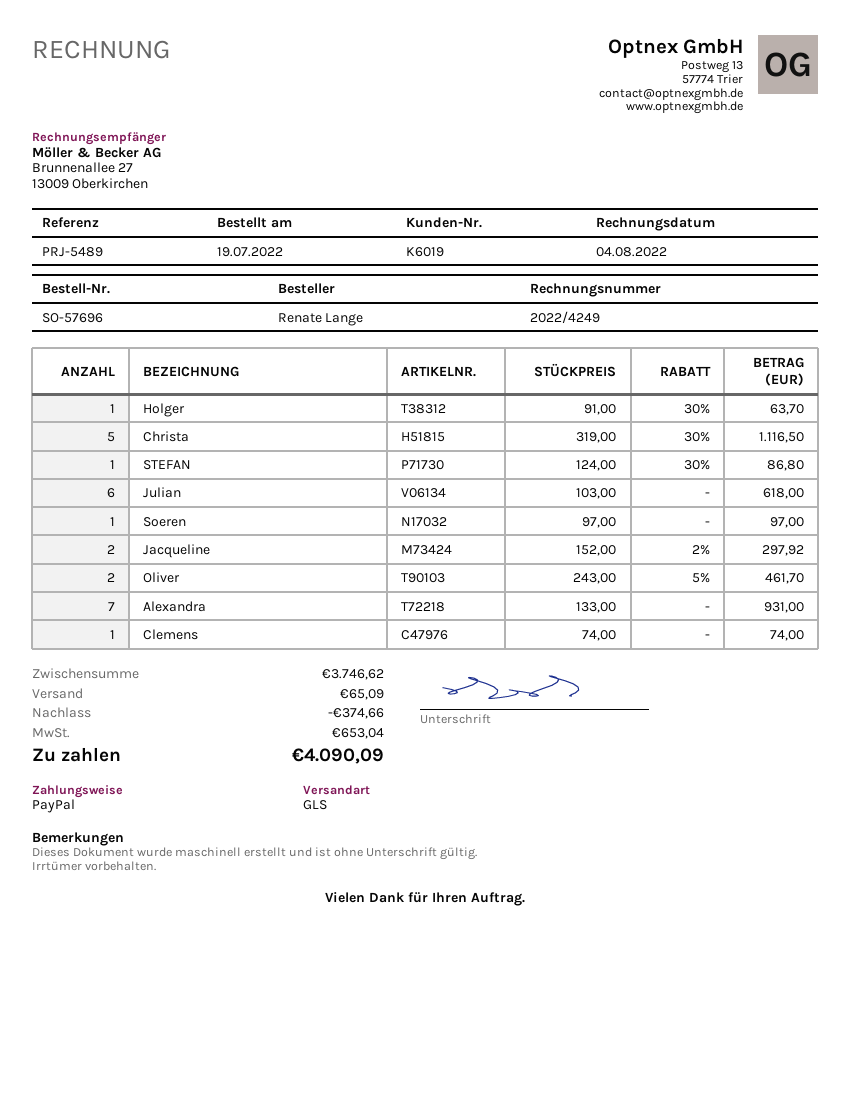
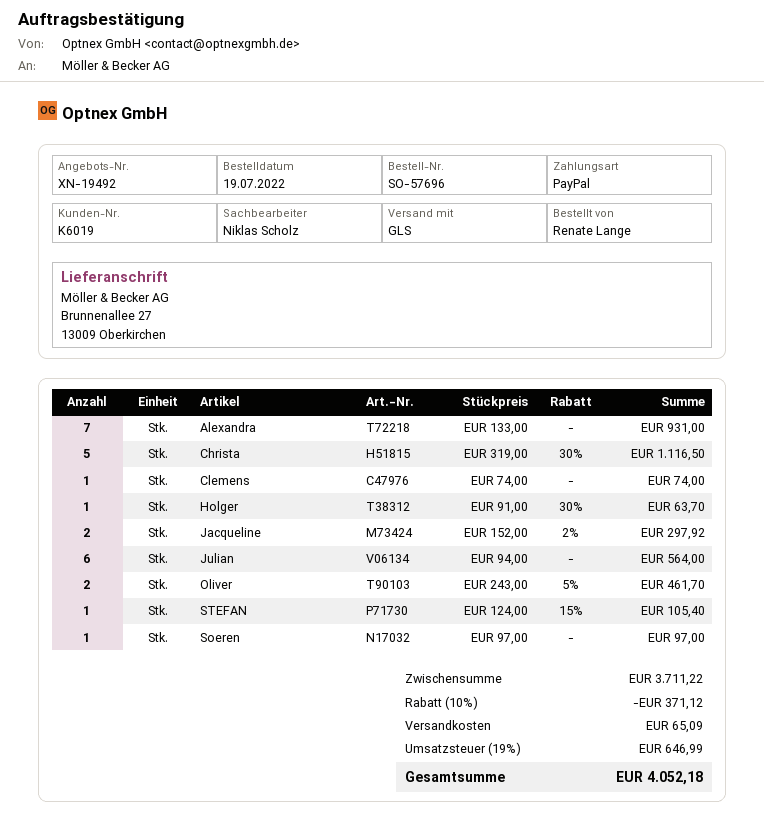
STEFAN: 1 x 124.00 - 30% = 86.80 -> 1 x 124.00 - 15% = 105.40
Julian: 6 x 103.00 = 618.00 -> 6 x 94.00 = 564.00
subtotal: 3746.62 -> 3711.22
discount: 374.66 -> 371.12
tax: 653.04 -> 646.99
total: 4090.09 -> 4052.18

